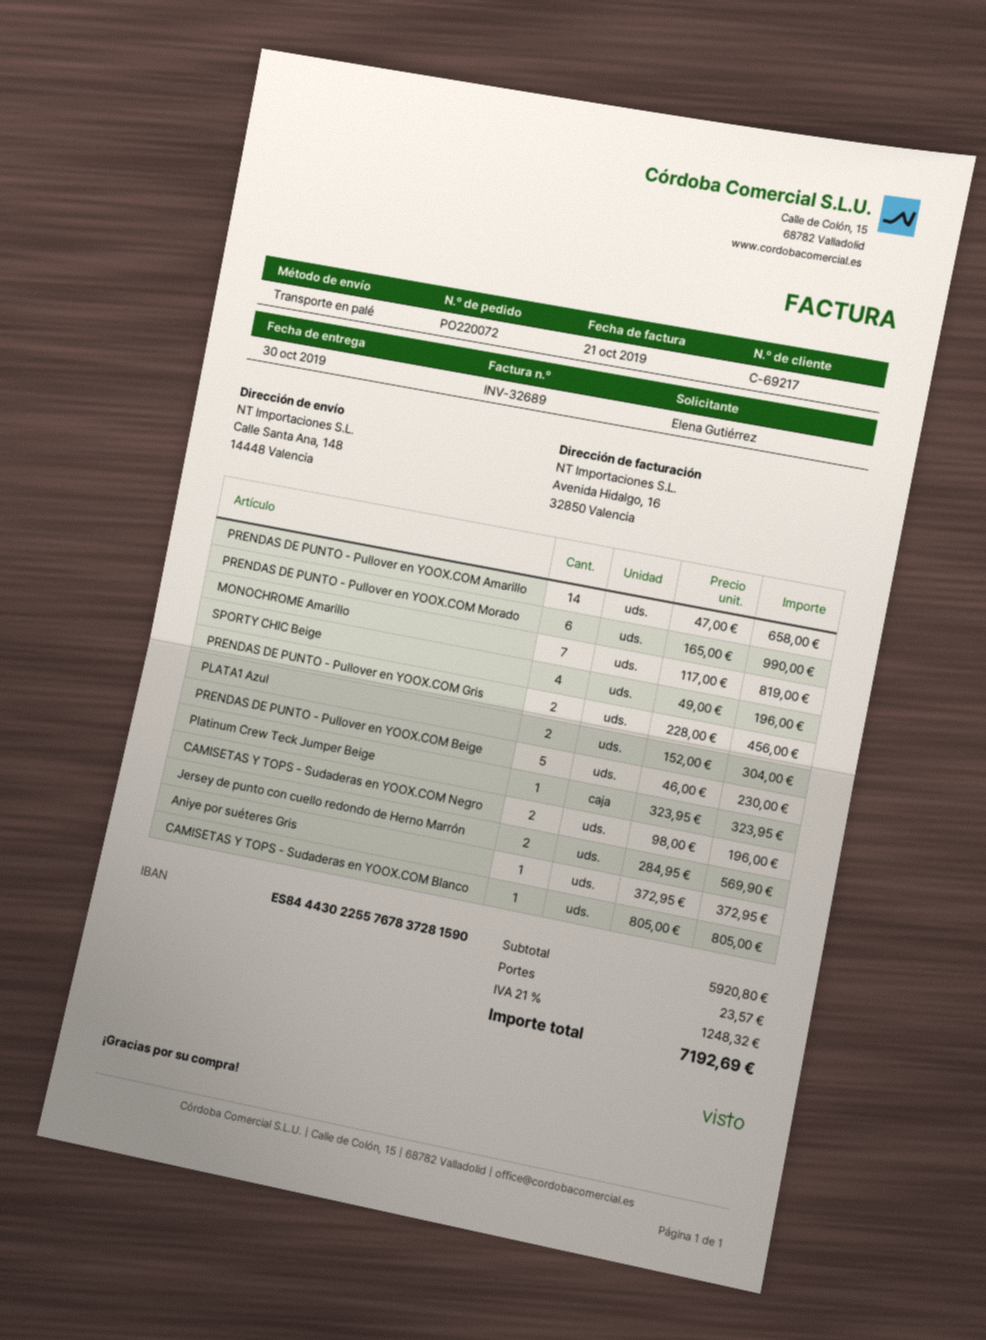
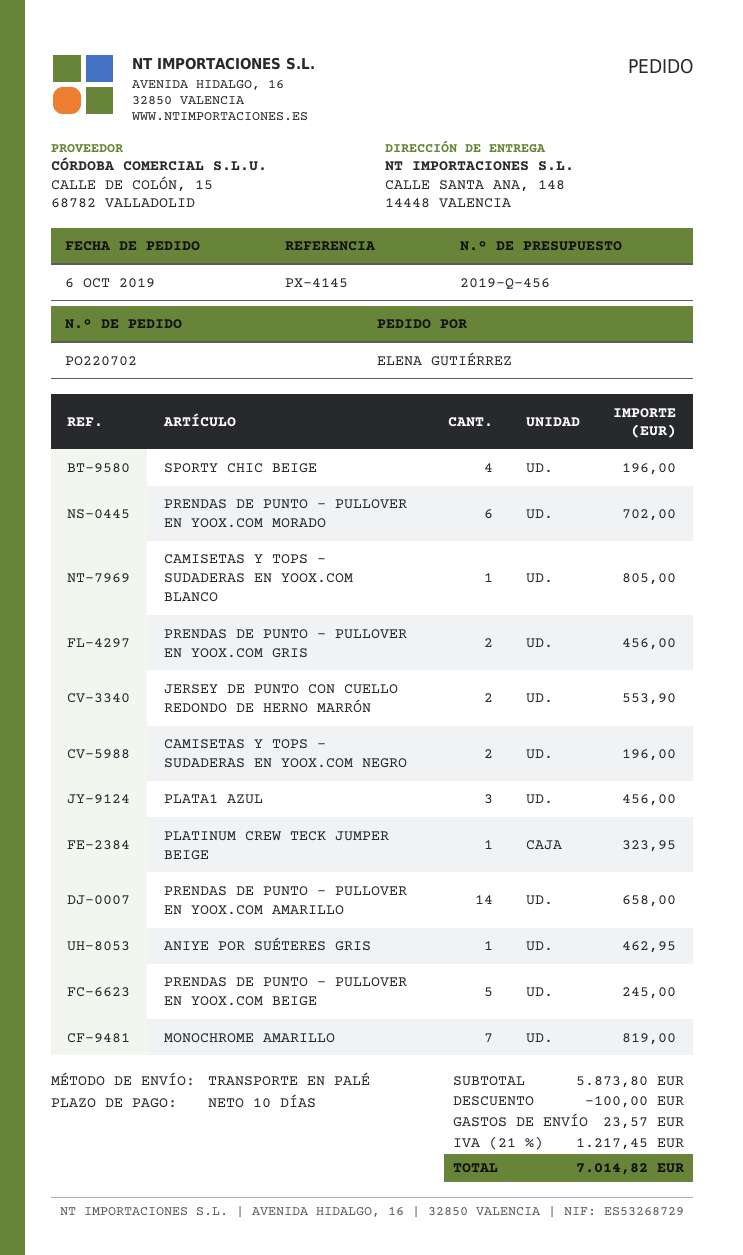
order number: PO220072 -> PO220702
PRENDAS DE PUNTO - Pullover en YOOX.COM Morado: 6 for 990.00 -> 6 for 702.00
PLATA1 Azul: 2 for 304.00 -> 3 for 456.00
PRENDAS DE PUNTO - Pullover en YOOX.COM Beige: 5 for 230.00 -> 5 for 245.00
Jersey de punto con cuello redondo de Herno Marrón: 2 for 569.90 -> 2 for 553.90
Aniye por suéteres Gris: 1 for 372.95 -> 1 for 462.95
subtotal: 5920.80 -> 5873.80
discount: none -> 100.00
tax: 21% = 1248.32 -> 21% = 1217.45
total: 7192.69 -> 7014.82

